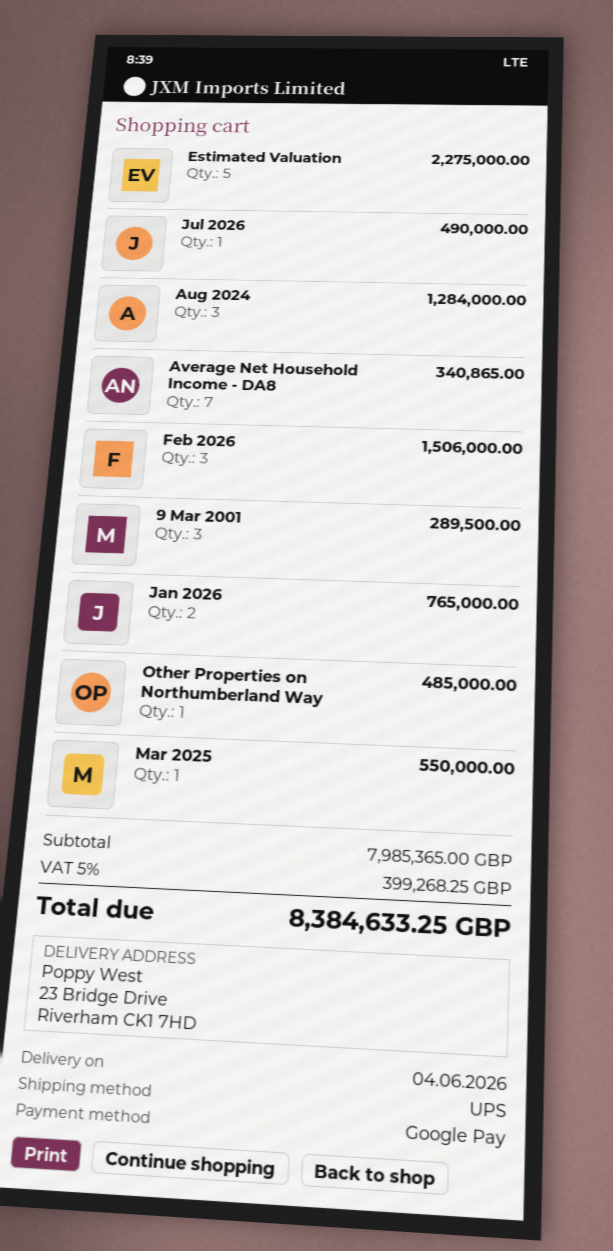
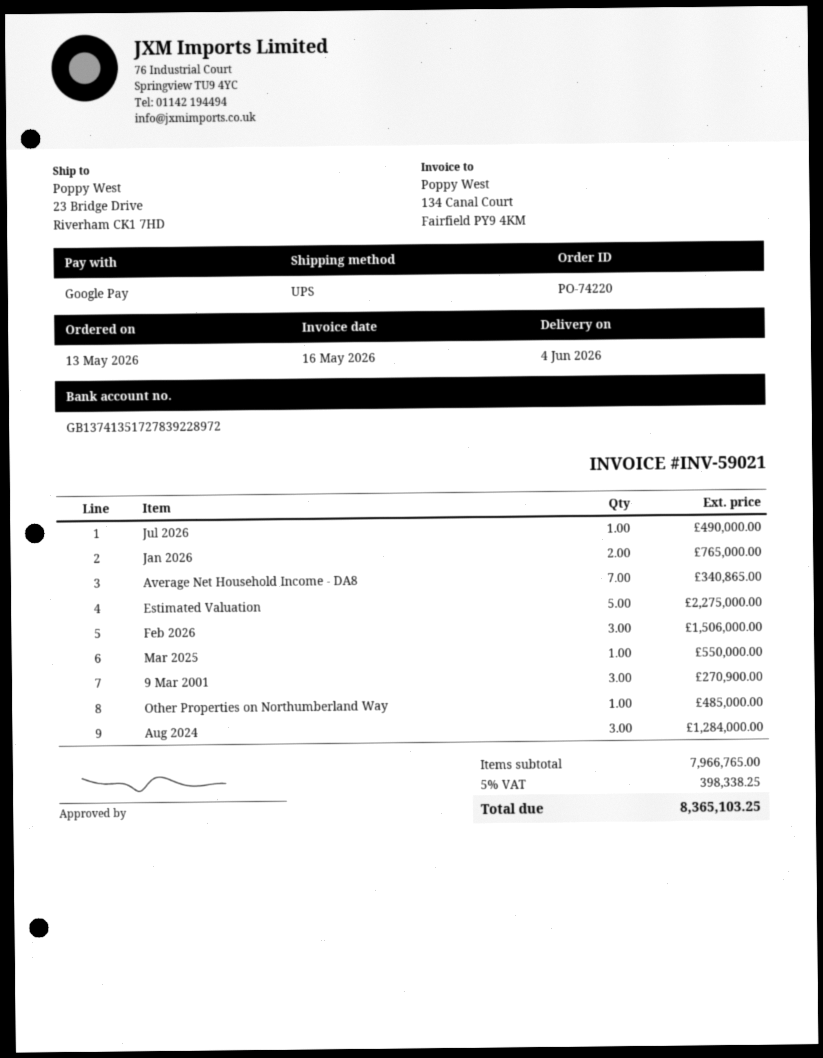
9 Mar 2001: 3 for 289500.00 -> 3 for 270900.00
subtotal: 7985365.00 -> 7966765.00
tax: 5% = 399268.25 -> 5% = 398338.25
total: 8384633.25 -> 8365103.25

